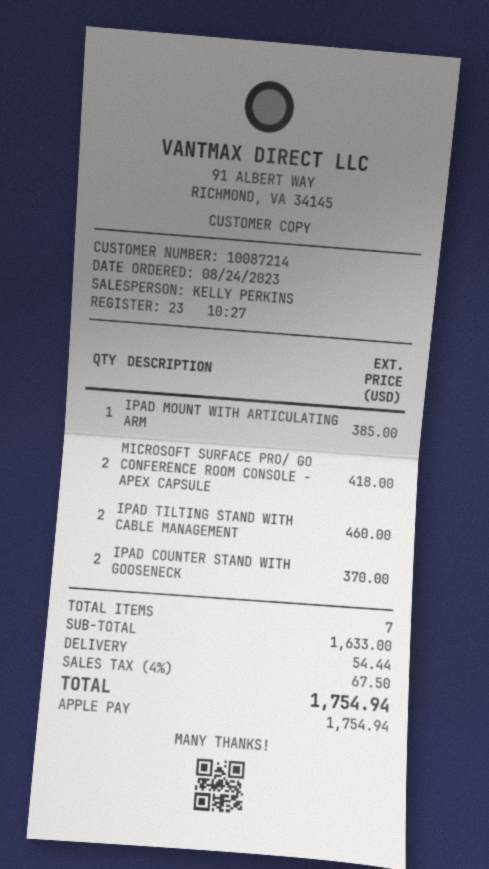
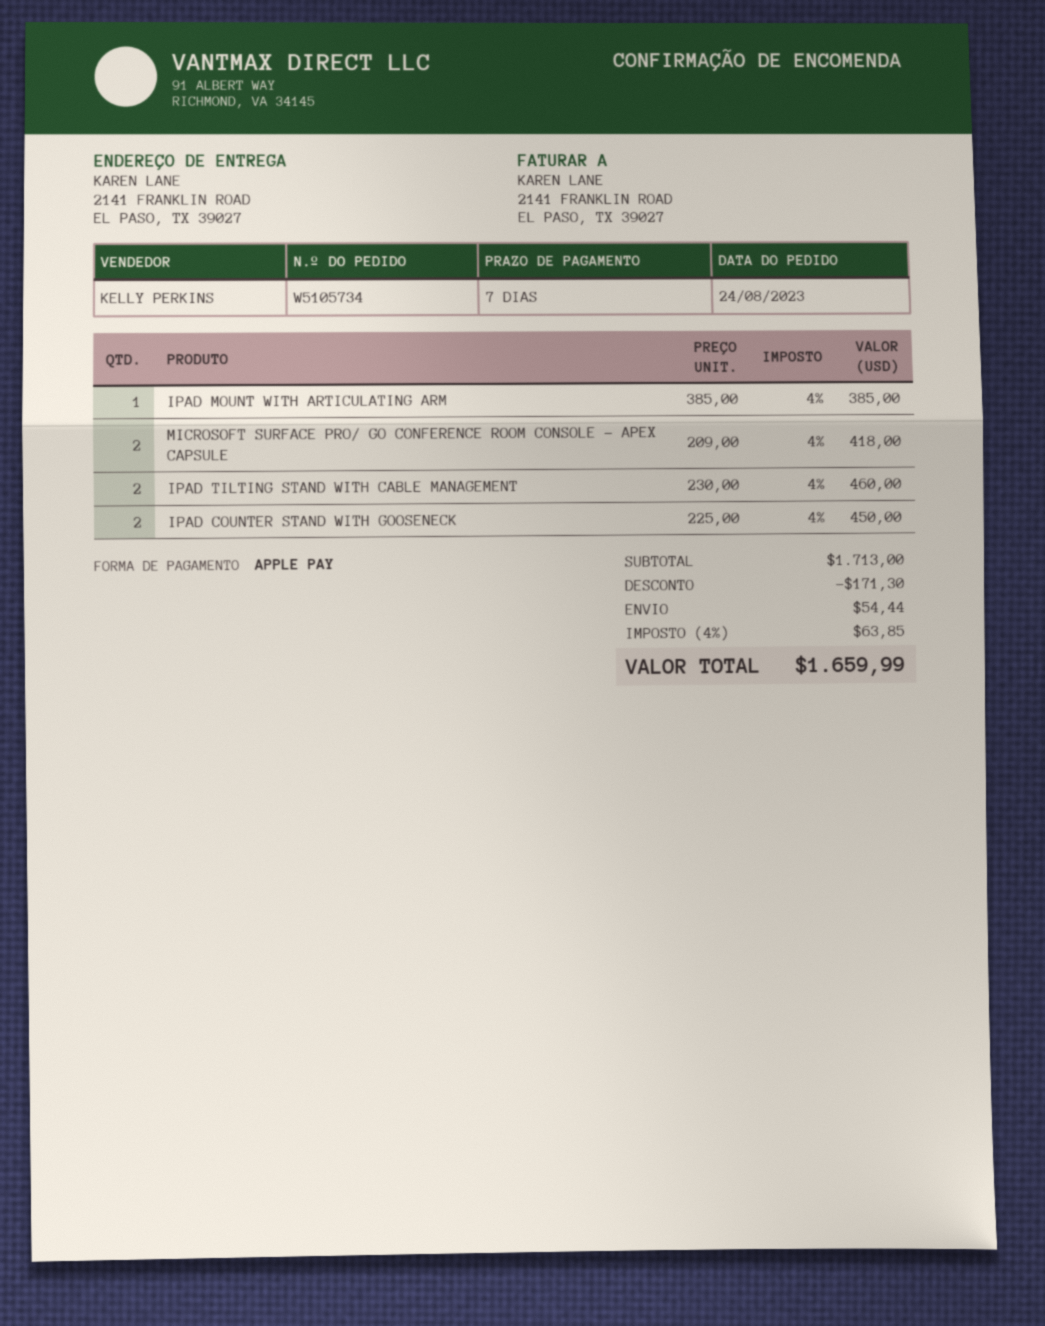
IPAD COUNTER STAND WITH GOOSENECK: 2 for 370.00 -> 2 for 450.00
subtotal: 1633.00 -> 1713.00
discount: none -> 171.30
tax: 4% = 67.50 -> 4% = 63.85
total: 1754.94 -> 1659.99

